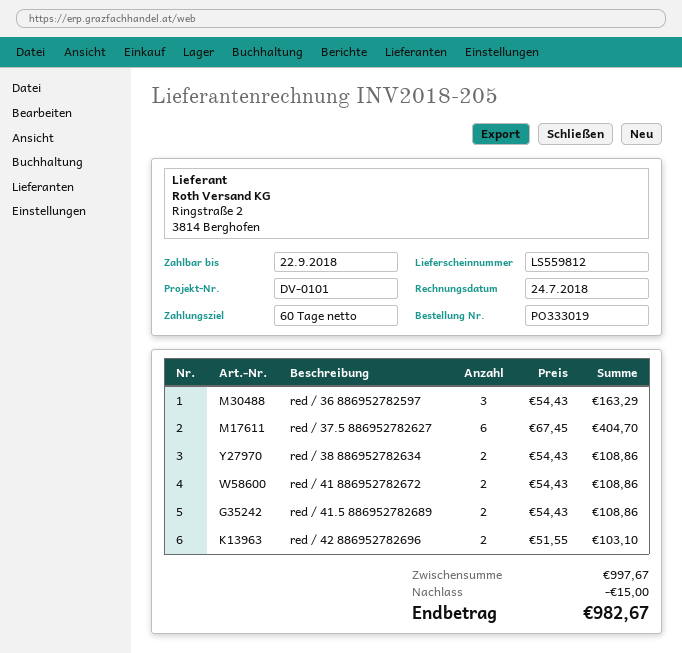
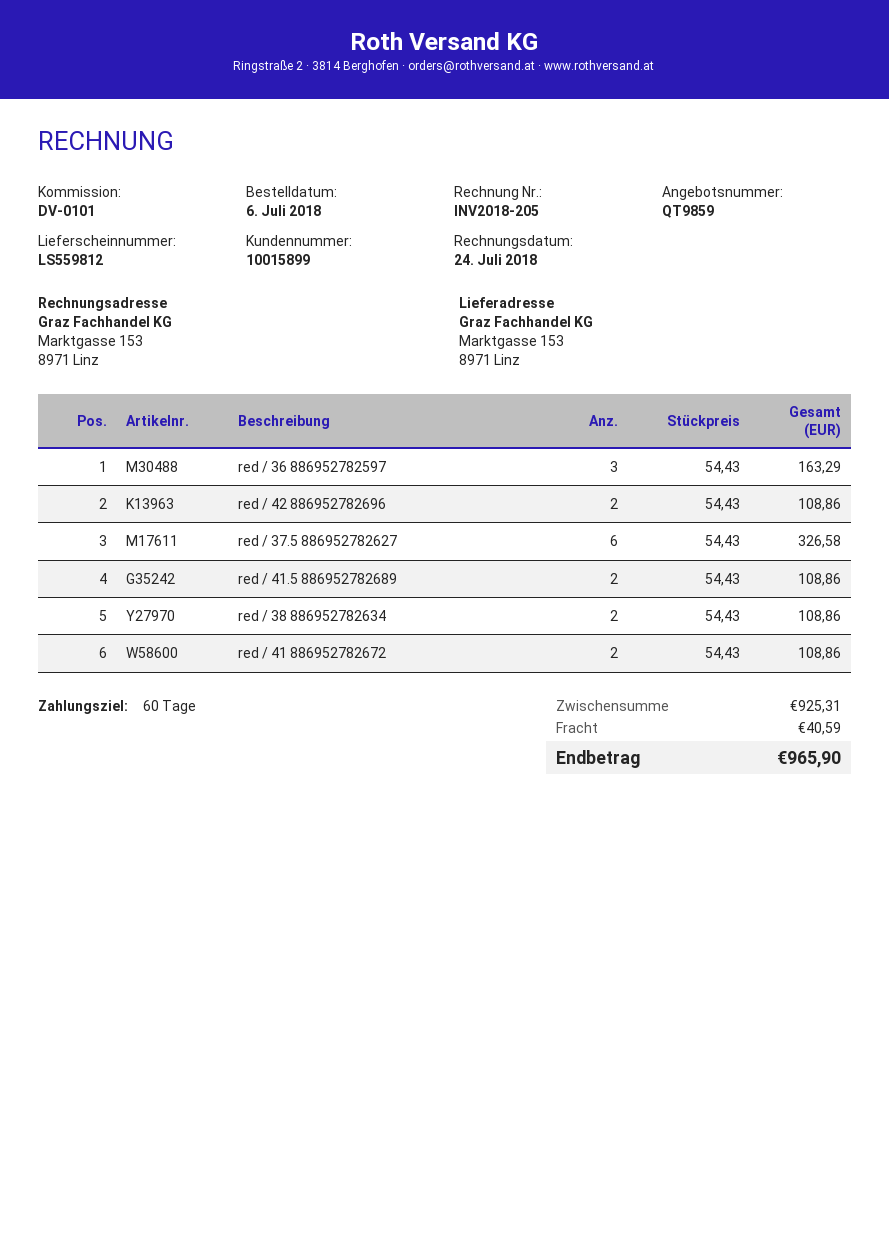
red / 37.5 886952782627: 6 x 67.45 = 404.70 -> 6 x 54.43 = 326.58
red / 42 886952782696: 2 x 51.55 = 103.10 -> 2 x 54.43 = 108.86
subtotal: 997.67 -> 925.31
discount: 15.00 -> none
shipping: none -> 40.59
total: 982.67 -> 965.90

